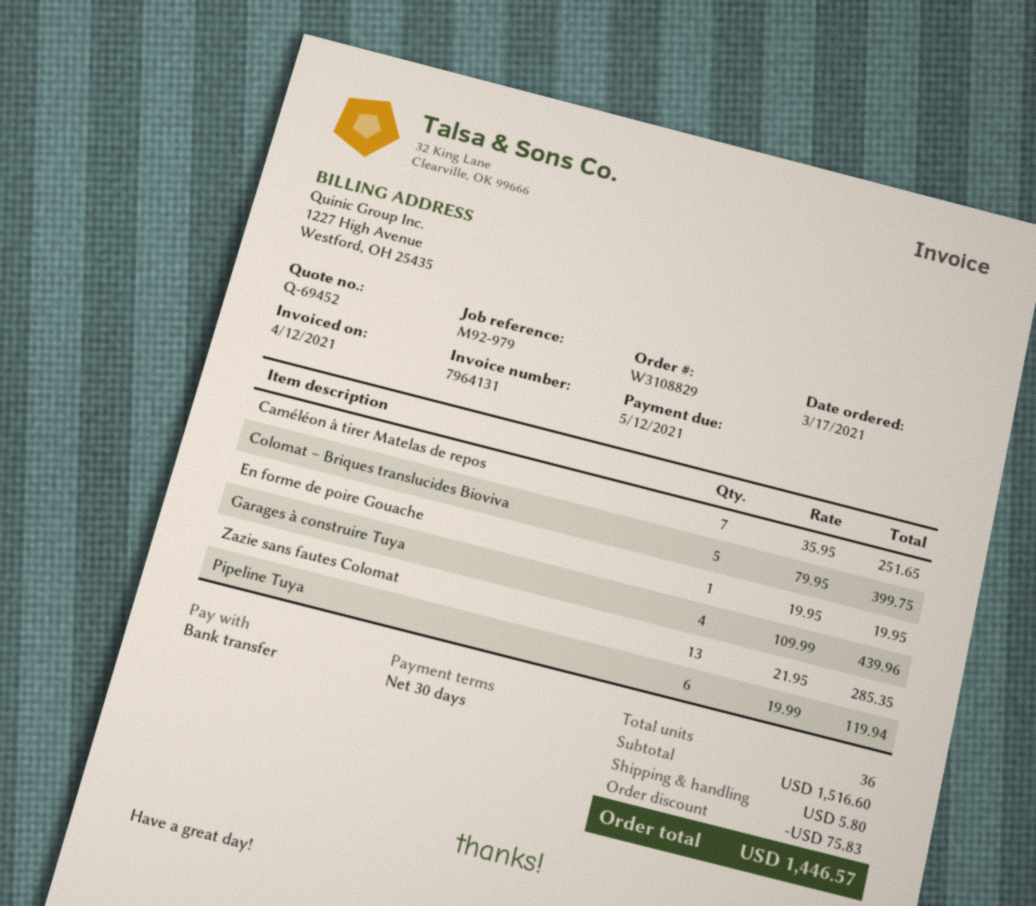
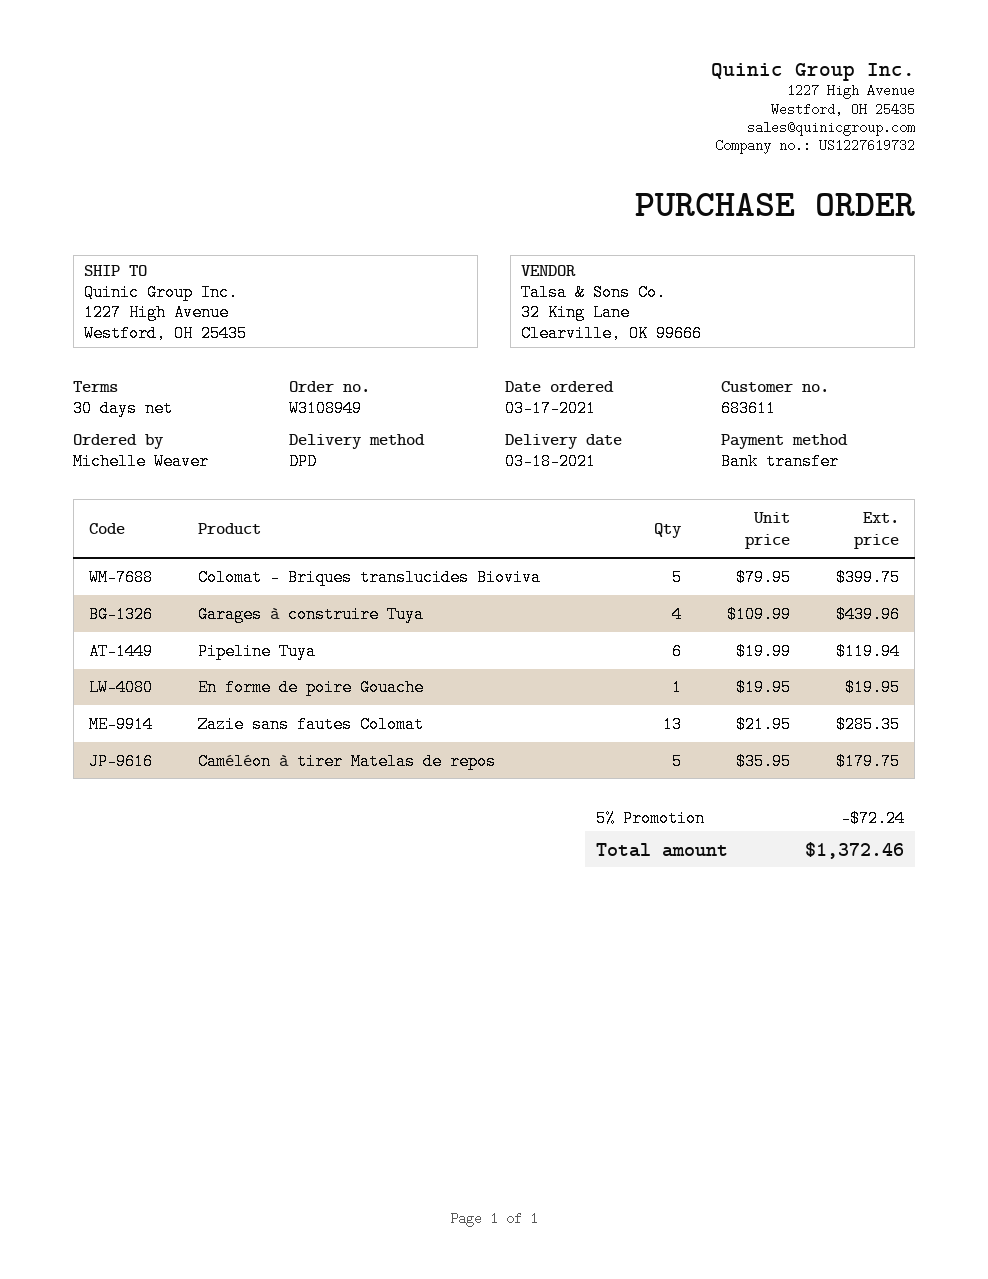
order number: W3108829 -> W3108949
Caméléon à tirer Matelas de repos: 7 x 35.95 = 251.65 -> 5 x 35.95 = 179.75
discount: 75.83 -> 72.24
shipping: 5.80 -> none
total: 1446.57 -> 1372.46

